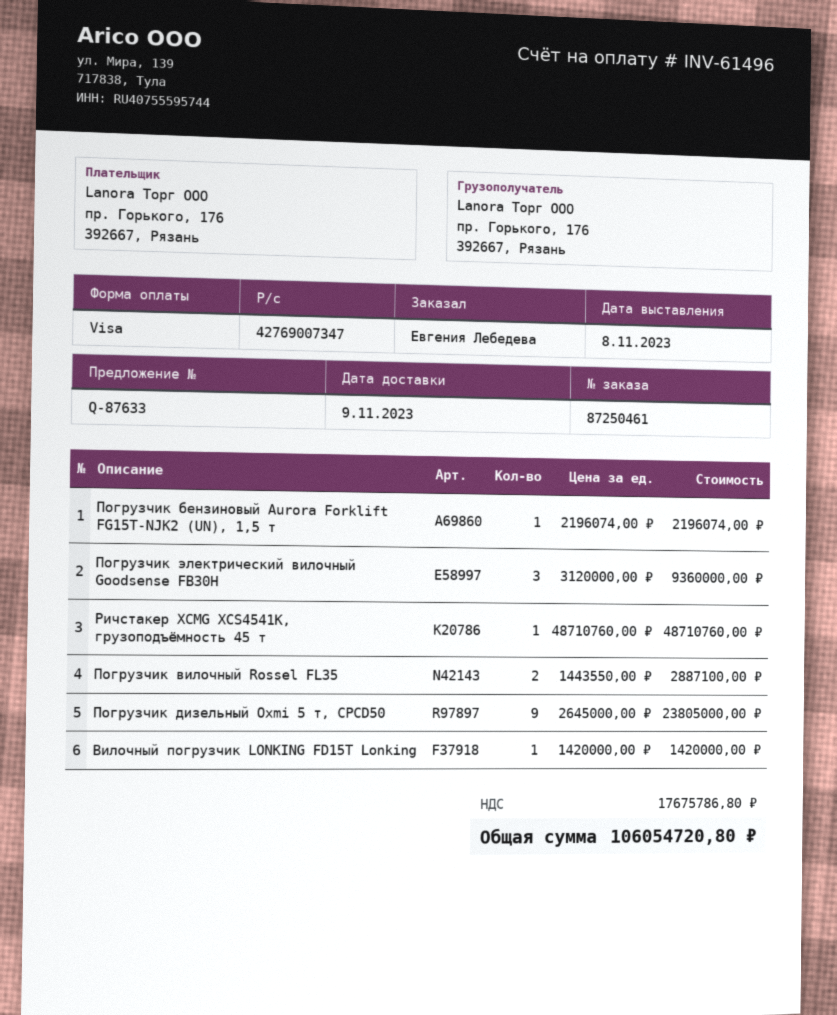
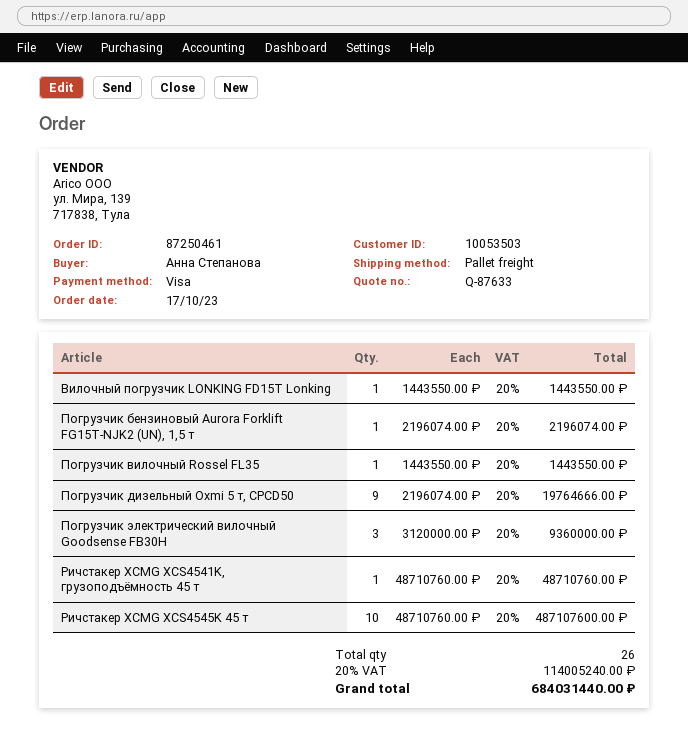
ordered by: Евгения Лебедева -> Анна Степанова
Погрузчик вилочный Rossel FL35: 2 x 1443550.00 = 2887100.00 -> 1 x 1443550.00 = 1443550.00
Погрузчик дизельный Oxmi 5 т, CPCD50: 9 x 2645000.00 = 23805000.00 -> 9 x 2196074.00 = 19764666.00
Вилочный погрузчик LONKING FD15T Lonking: 1 x 1420000.00 = 1420000.00 -> 1 x 1443550.00 = 1443550.00
Ричстакер XCMG XCS4545K 45 т: none -> 10 x 48710760.00 = 487107600.00
tax: 17675786.80 -> 114005240.00
total: 106054720.80 -> 684031440.00

